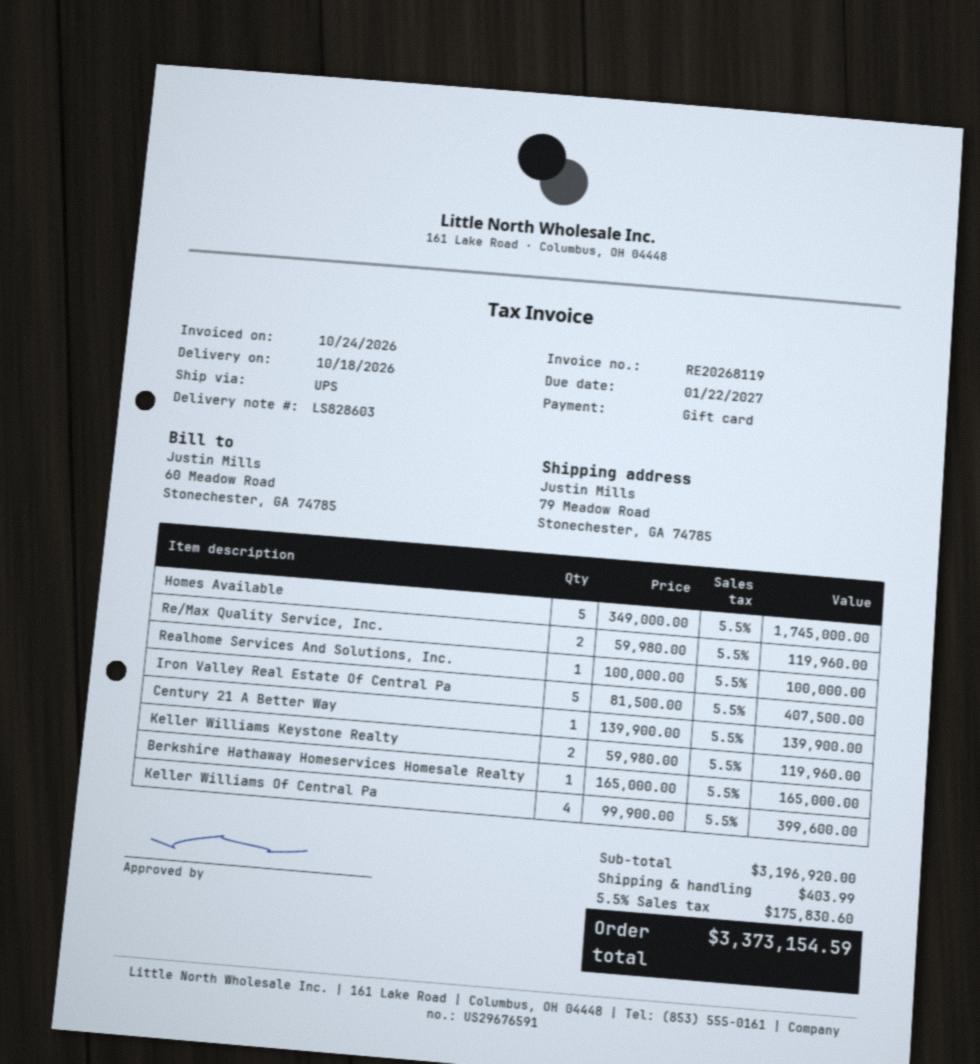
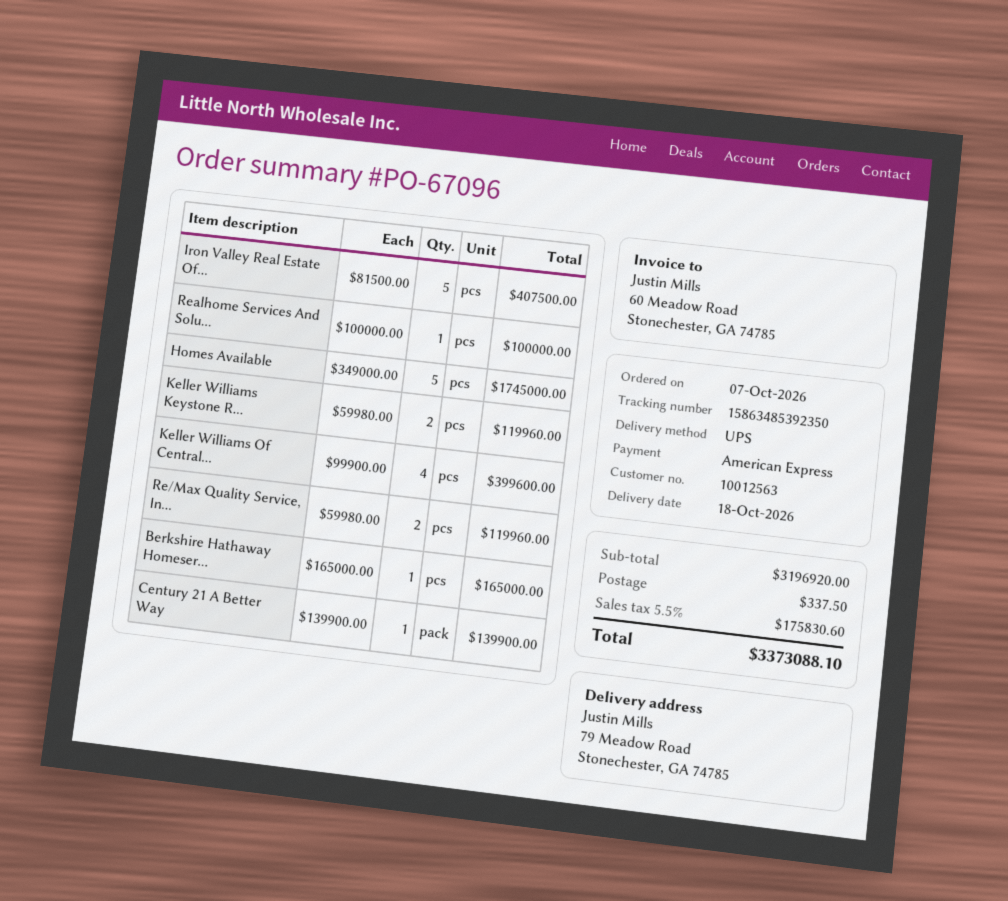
payment method: gift card -> American Express
shipping: 403.99 -> 337.50
total: 3373154.59 -> 3373088.10

